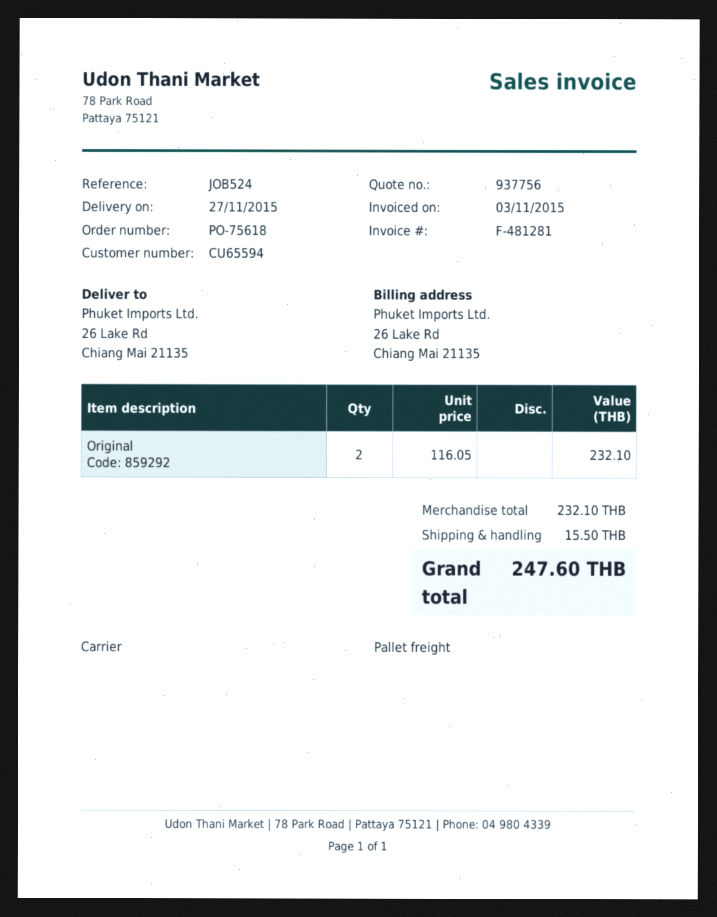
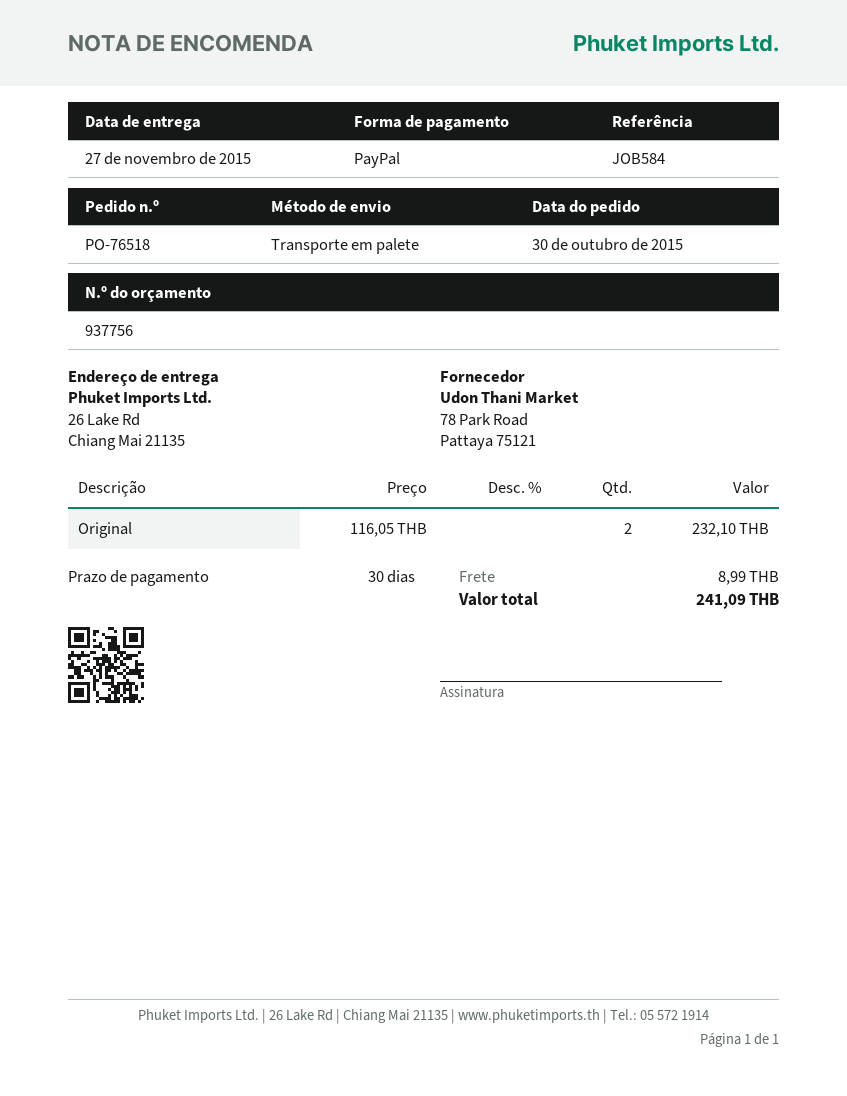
order number: PO-75618 -> PO-76518
reference: JOB524 -> JOB584
shipping: 15.50 -> 8.99
total: 247.60 -> 241.09

